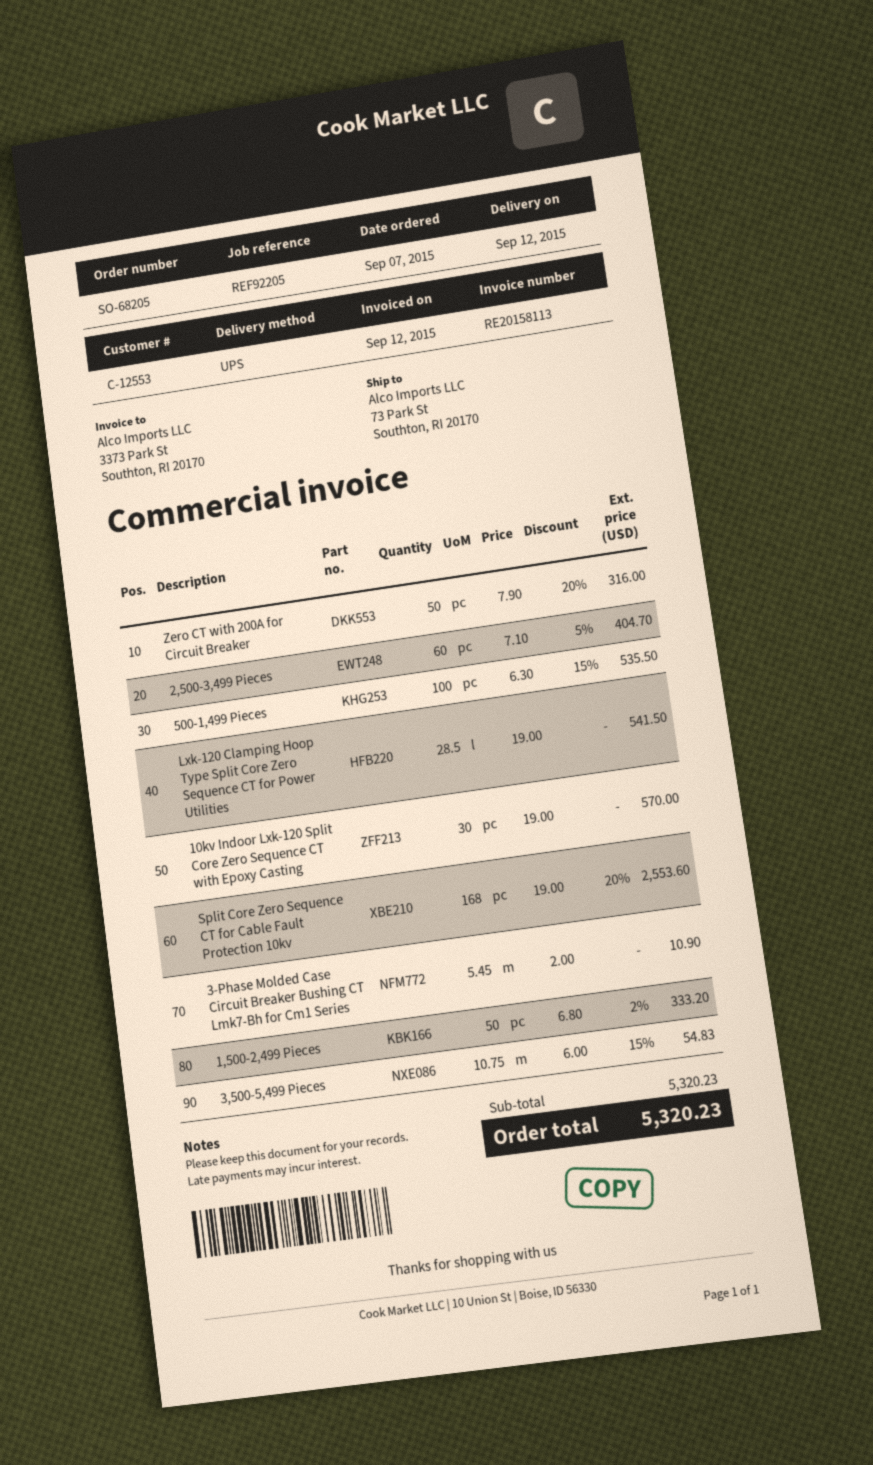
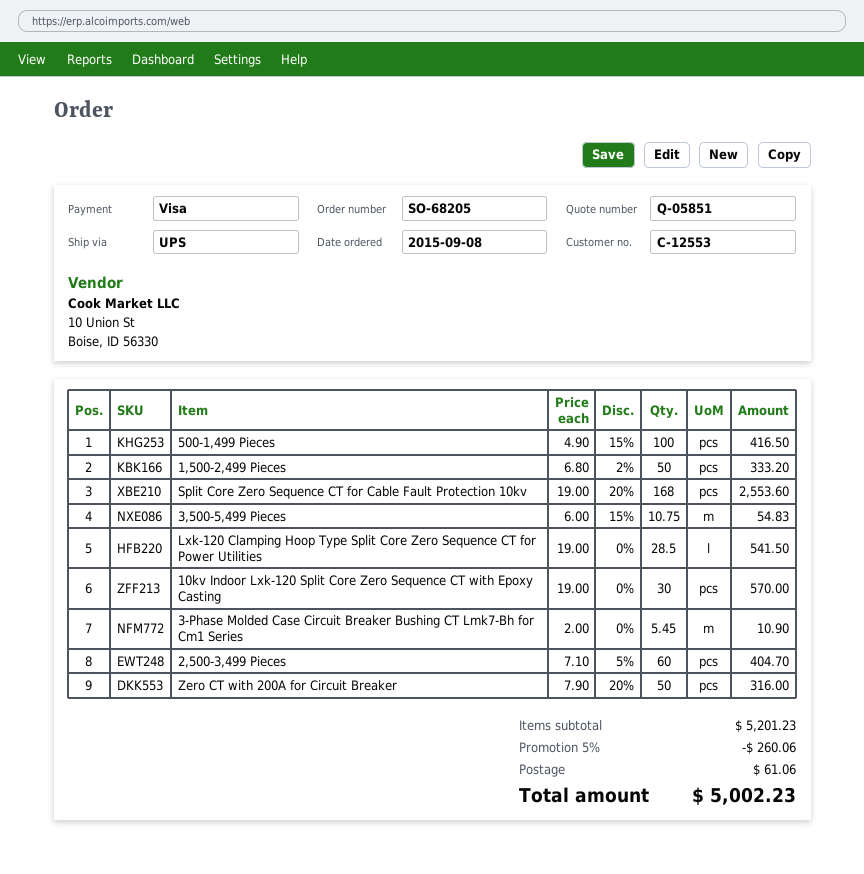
order date: 2015-09-07 -> 2015-09-08
500-1,499 Pieces: 100 x 6.30 - 15% = 535.50 -> 100 x 4.90 - 15% = 416.50
subtotal: 5320.23 -> 5201.23
discount: none -> 5% = 260.06
shipping: none -> 61.06
total: 5320.23 -> 5002.23

